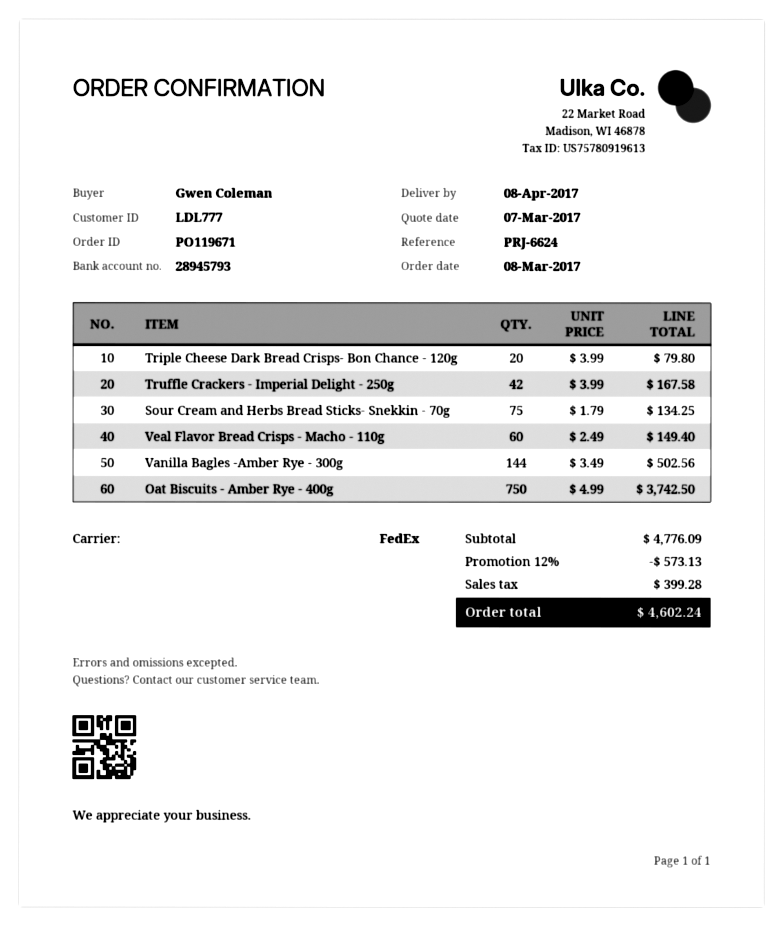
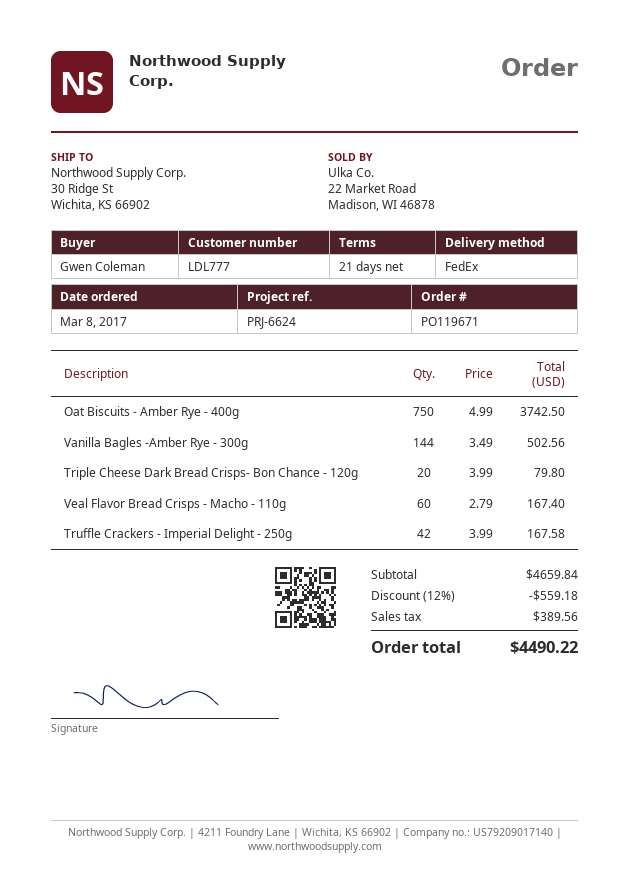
Sour Cream and Herbs Bread Sticks- Snekkin - 70g: 75 x 1.79 = 134.25 -> none
Veal Flavor Bread Crisps - Macho - 110g: 60 x 2.49 = 149.40 -> 60 x 2.79 = 167.40
subtotal: 4776.09 -> 4659.84
discount: 12% = 573.13 -> 12% = 559.18
tax: 399.28 -> 389.56
total: 4602.24 -> 4490.22

